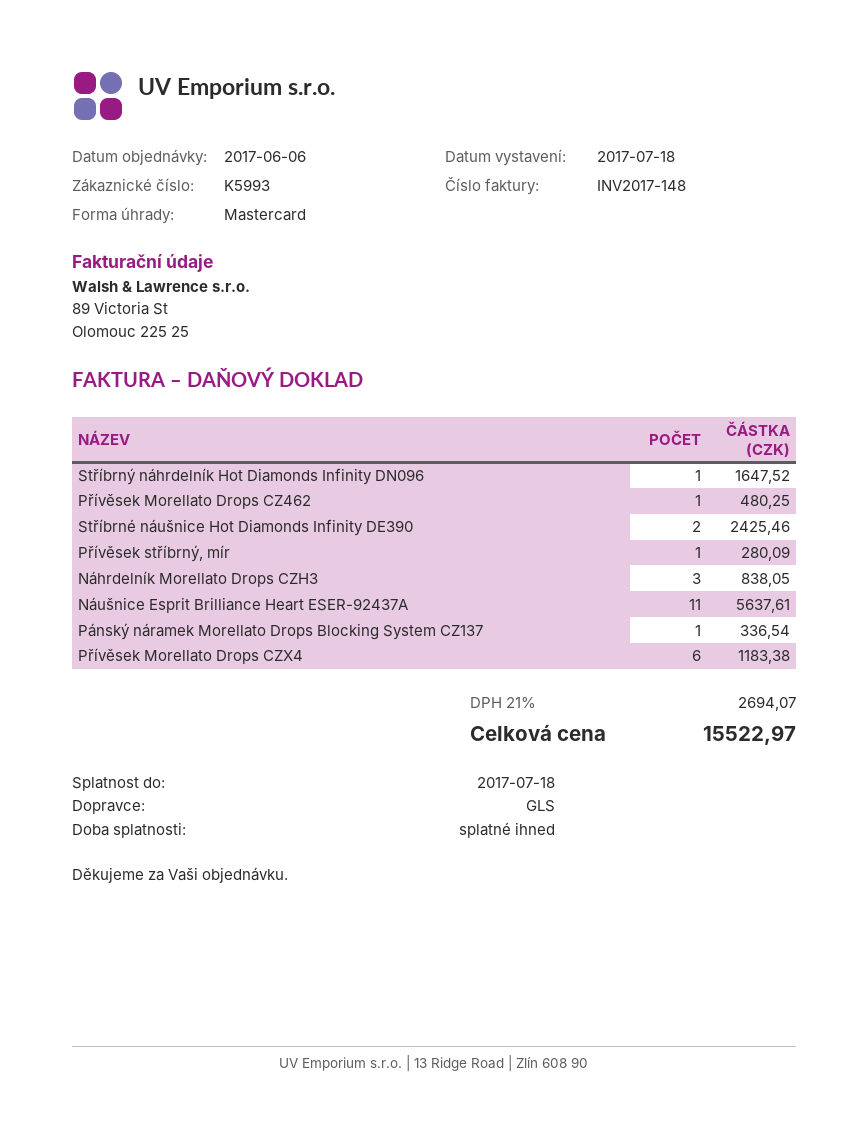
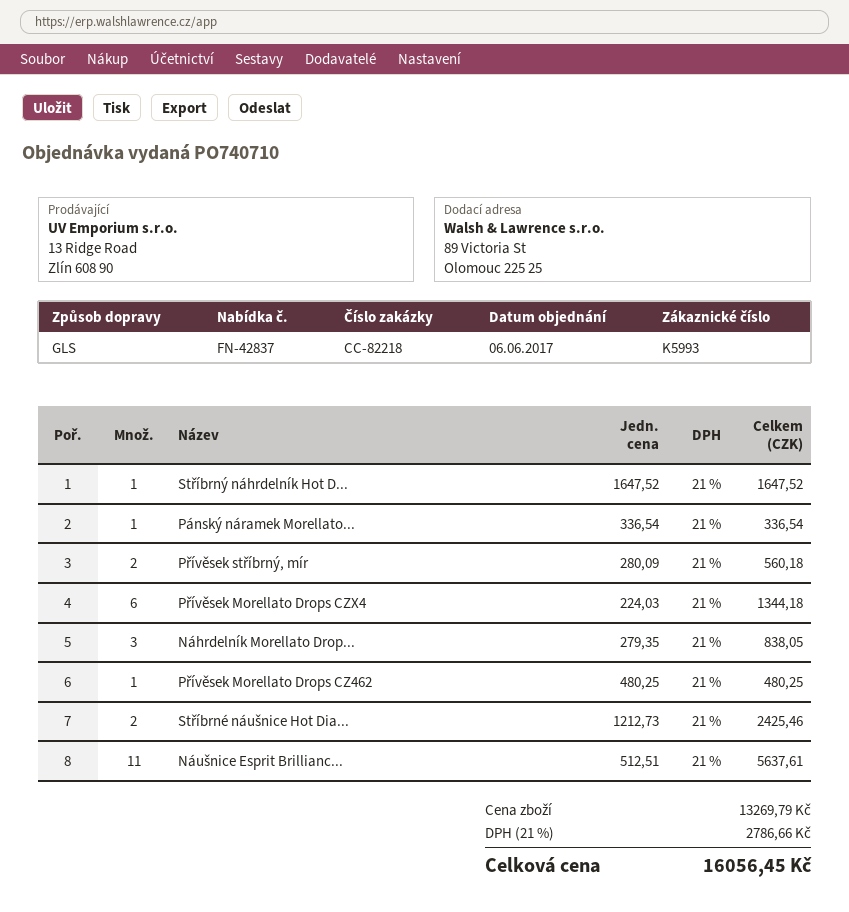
Přívěsek stříbrný, mír: 1 for 280.09 -> 2 for 560.18
Přívěsek Morellato Drops CZX4: 6 for 1183.38 -> 6 for 1344.18
tax: 21% = 2694.07 -> 21% = 2786.66
total: 15522.97 -> 16056.45

